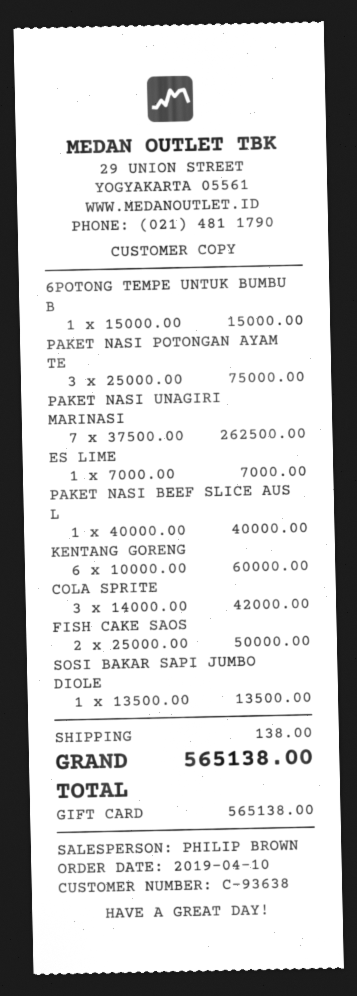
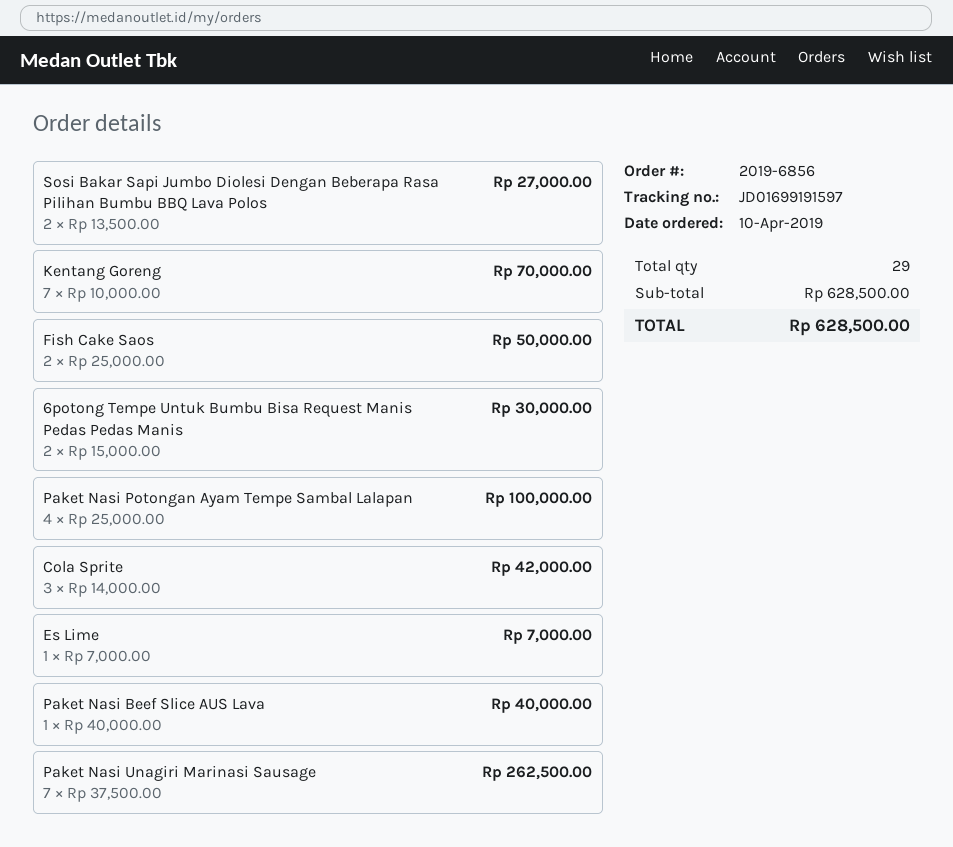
6POTONG TEMPE UNTUK BUMBU B: 1 x 15000.00 = 15000.00 -> 2 x 15000.00 = 30000.00
PAKET NASI POTONGAN AYAM TE: 3 x 25000.00 = 75000.00 -> 4 x 25000.00 = 100000.00
KENTANG GORENG: 6 x 10000.00 = 60000.00 -> 7 x 10000.00 = 70000.00
SOSI BAKAR SAPI JUMBO DIOLE: 1 x 13500.00 = 13500.00 -> 2 x 13500.00 = 27000.00
shipping: 138.00 -> none
total: 565138.00 -> 628500.00

